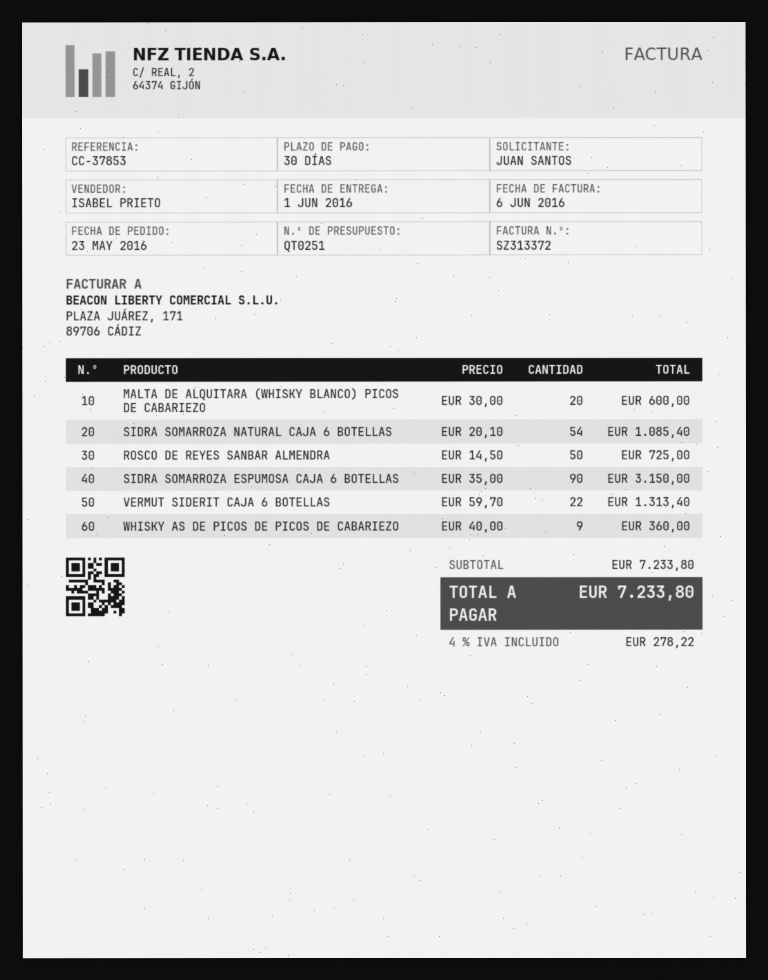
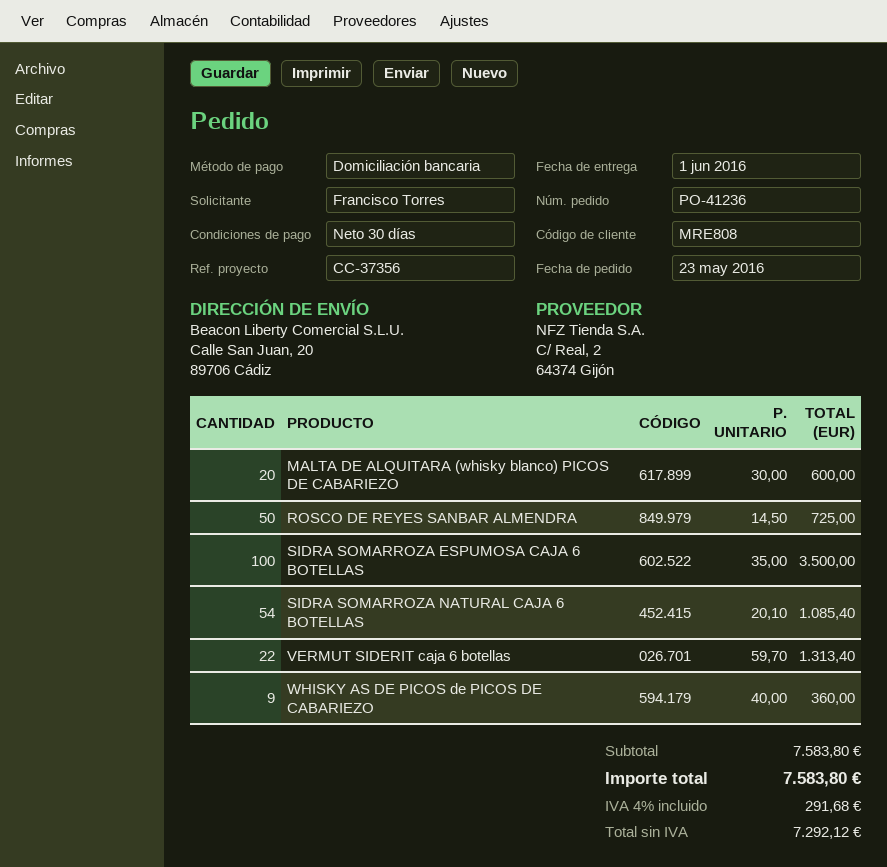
reference: CC-37853 -> CC-37356
ordered by: JUAN SANTOS -> Francisco Torres
SIDRA SOMARROZA ESPUMOSA CAJA 6 BOTELLAS: 90 x 35.00 = 3150.00 -> 100 x 35.00 = 3500.00
subtotal: 7233.80 -> 7583.80
tax: 4% = 278.22 -> 4% = 291.68
total: 7233.80 -> 7583.80

